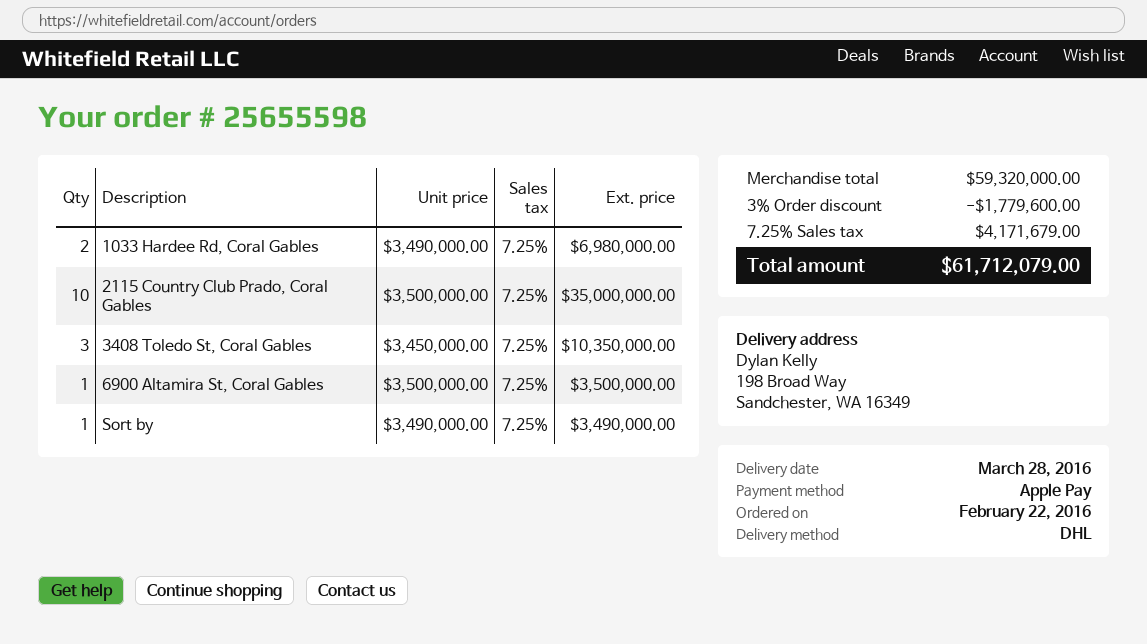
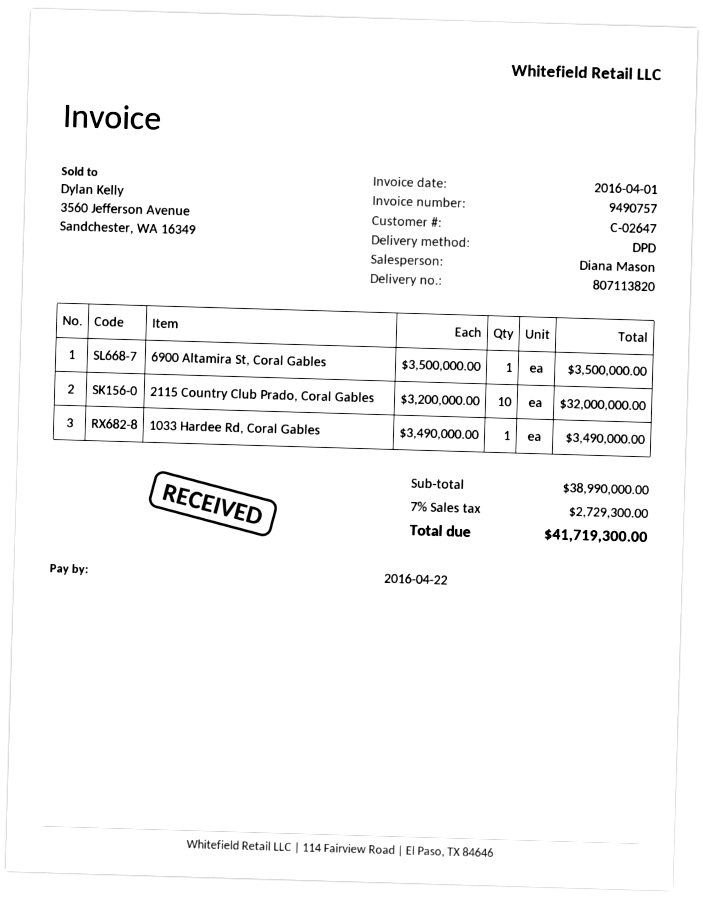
shipping method: DHL -> DPD
1033 Hardee Rd, Coral Gables: 2 x 3490000.00 = 6980000.00 -> 1 x 3490000.00 = 3490000.00
2115 Country Club Prado, Coral Gables: 10 x 3500000.00 = 35000000.00 -> 10 x 3200000.00 = 32000000.00
3408 Toledo St, Coral Gables: 3 x 3450000.00 = 10350000.00 -> none
Sort by: 1 x 3490000.00 = 3490000.00 -> none
subtotal: 59320000.00 -> 38990000.00
discount: 3% = 1779600.00 -> none
tax: 7.25% = 4171679.00 -> 7% = 2729300.00
total: 61712079.00 -> 41719300.00

